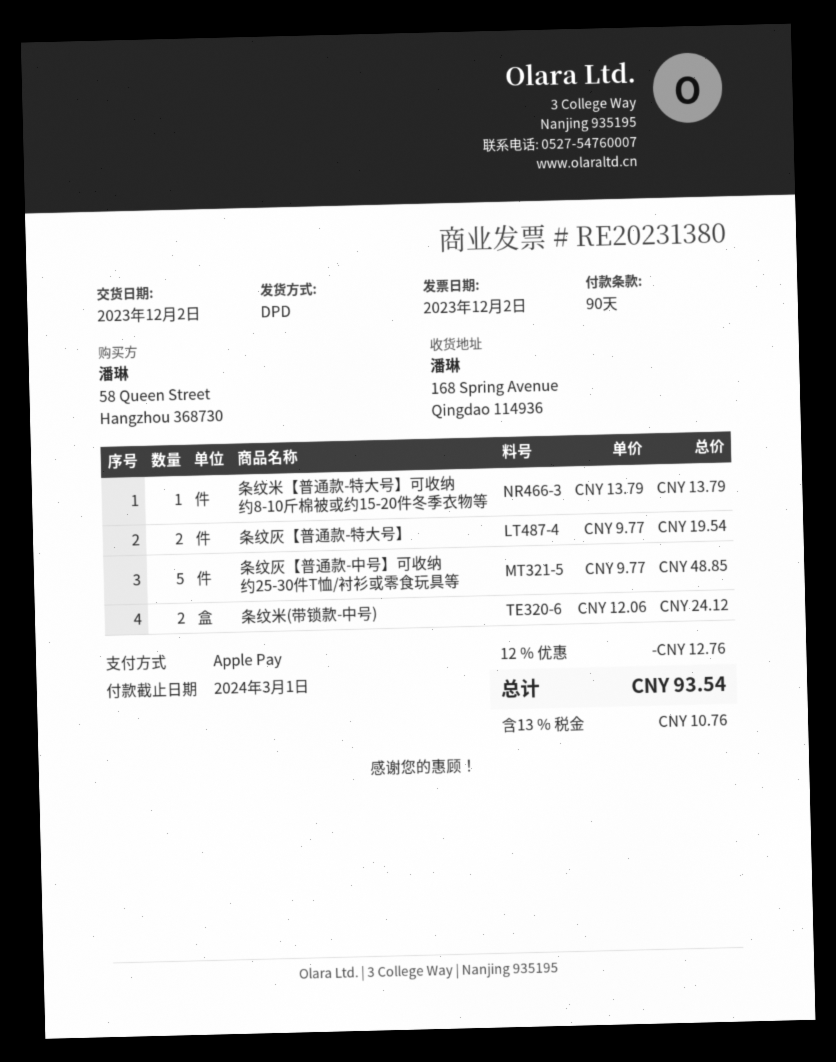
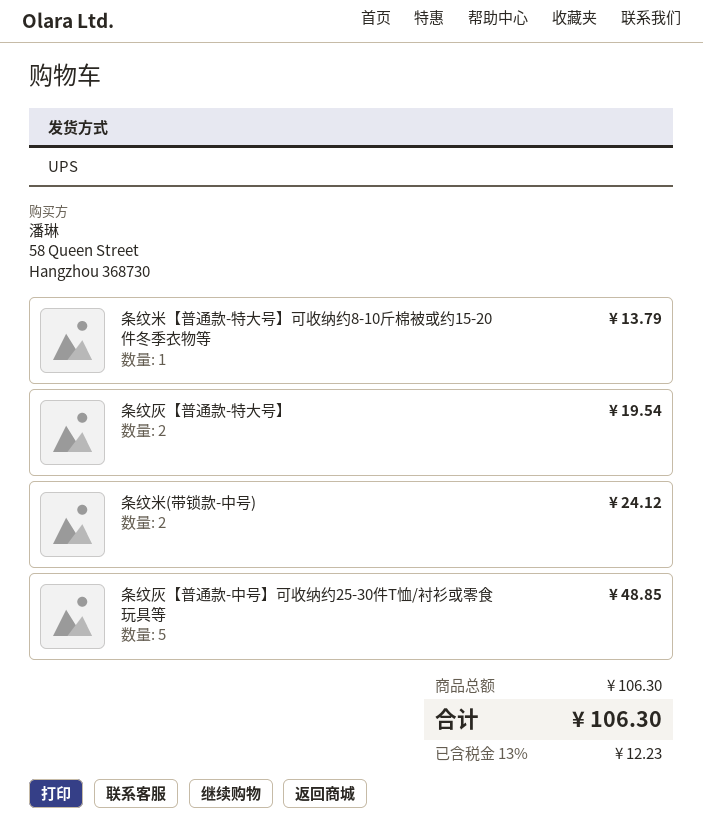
shipping method: DPD -> UPS
discount: 12% = 12.76 -> none
tax: 13% = 10.76 -> 13% = 12.23
total: 93.54 -> 106.30

